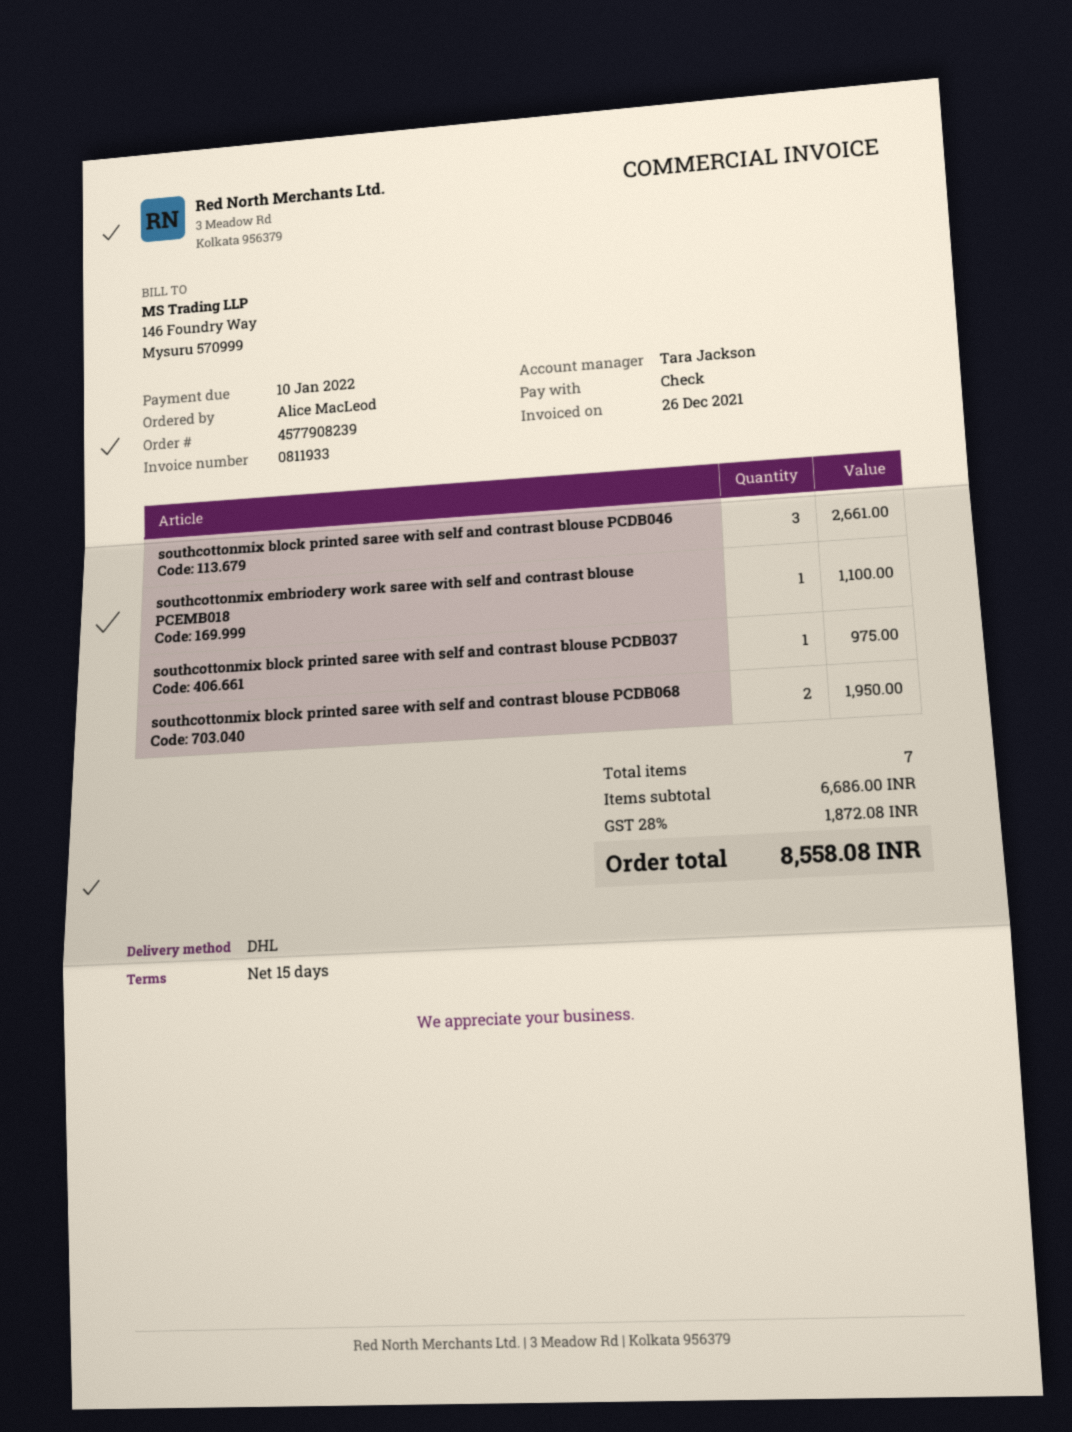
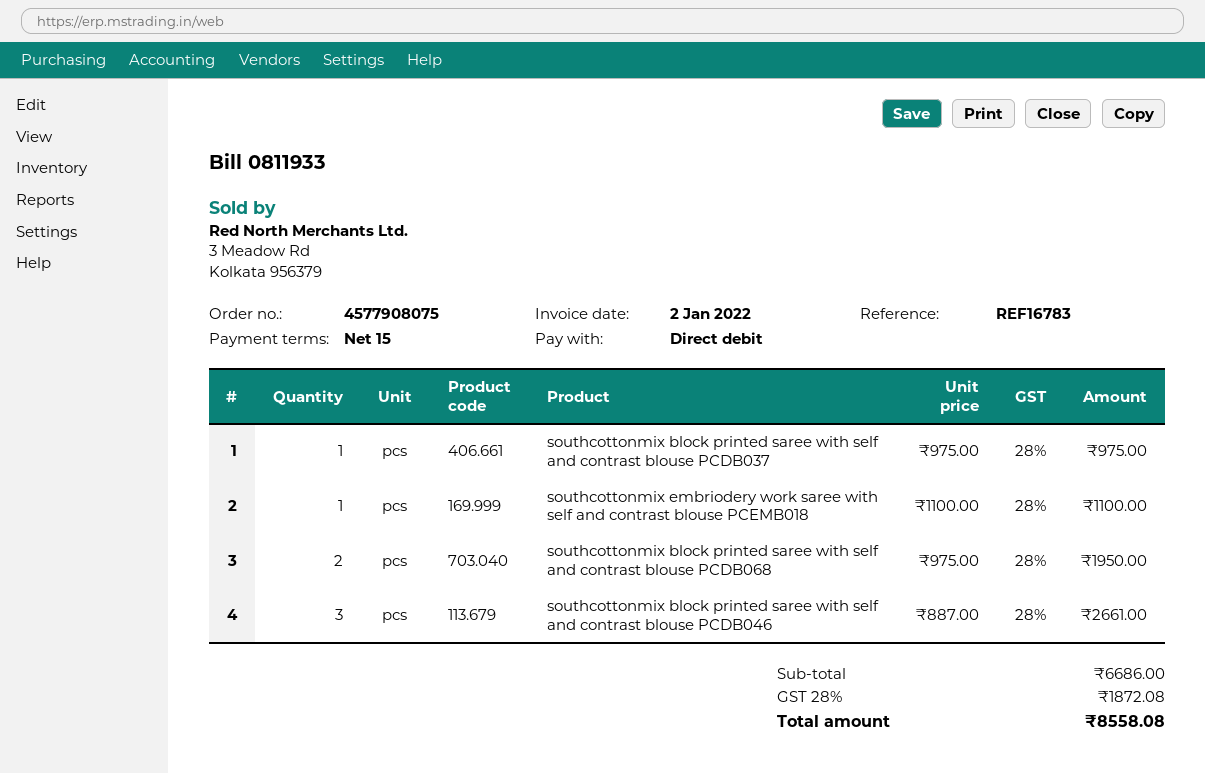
order number: 4577908239 -> 4577908075
invoice date: 2021-12-26 -> 2022-01-02
payment method: cheque -> direct debit

